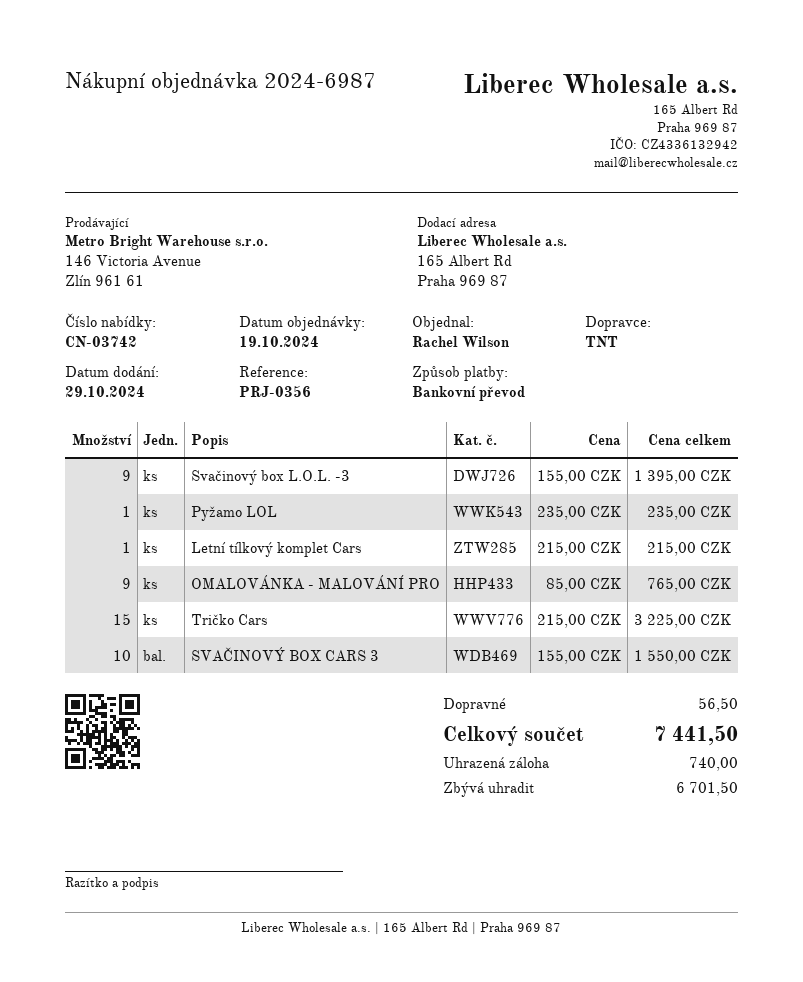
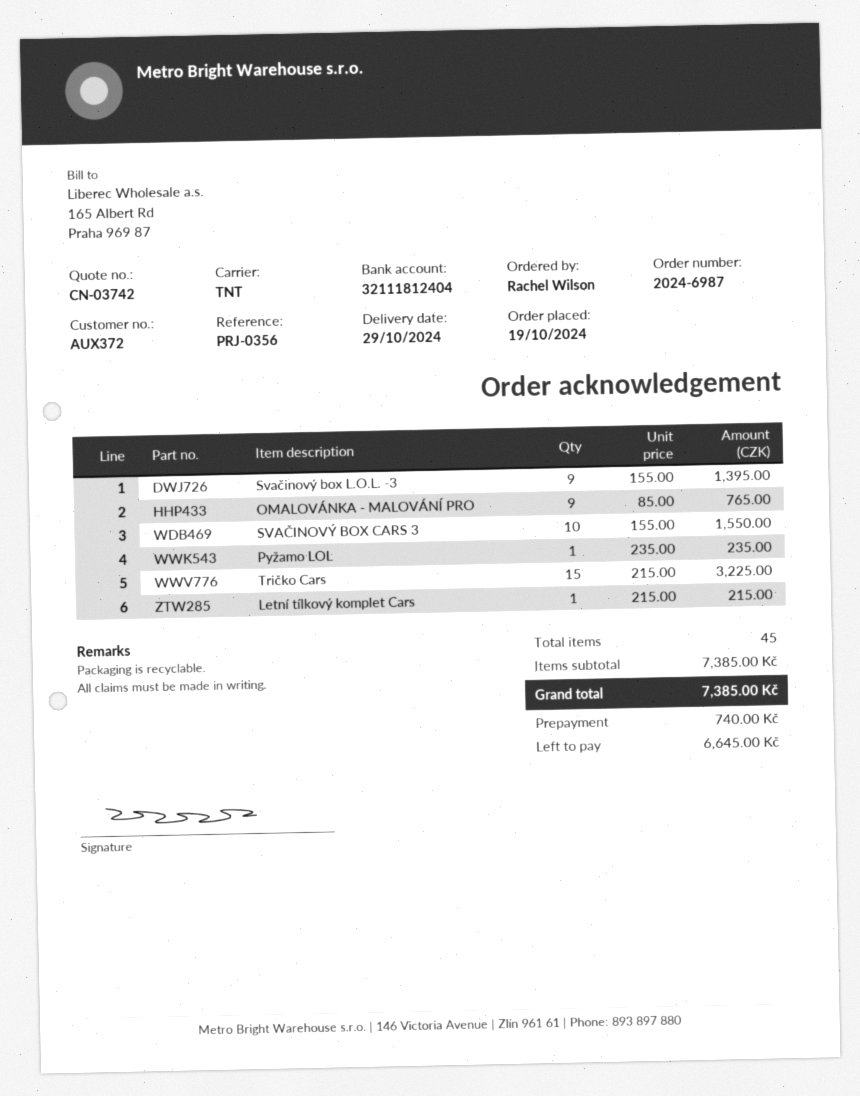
shipping: 56.50 -> none
total: 7441.50 -> 7385.00
balance: 6701.50 -> 6645.00

